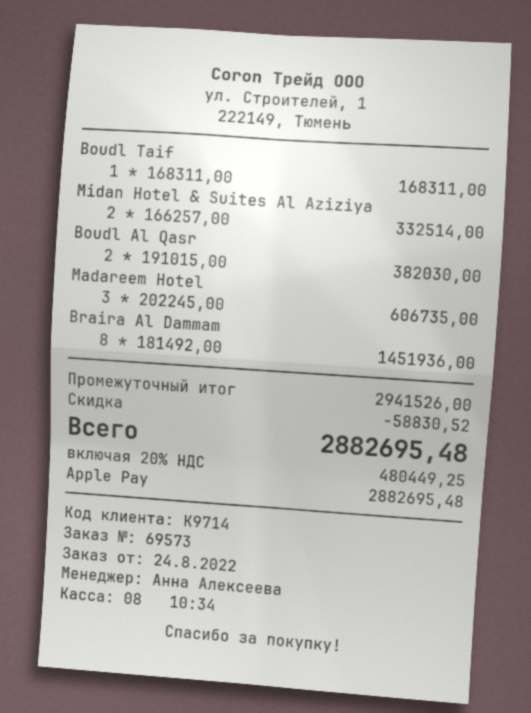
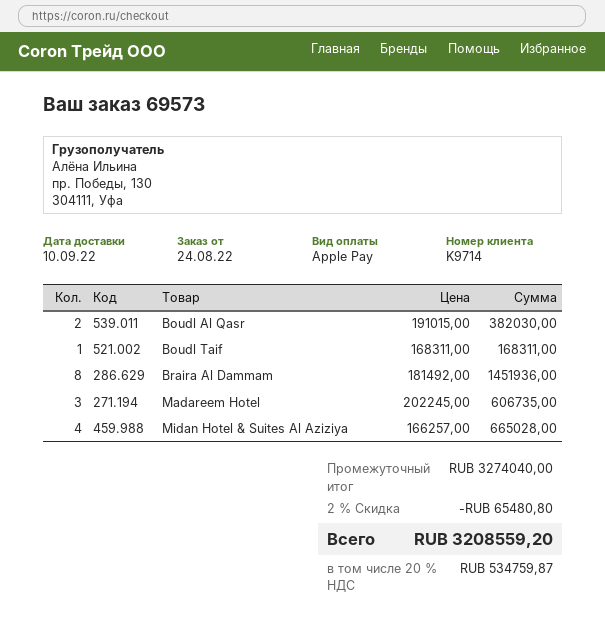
Midan Hotel & Suites Al Aziziya: 2 x 166257.00 = 332514.00 -> 4 x 166257.00 = 665028.00
subtotal: 2941526.00 -> 3274040.00
discount: 58830.52 -> 65480.80
tax: 20% = 480449.25 -> 20% = 534759.87
total: 2882695.48 -> 3208559.20

